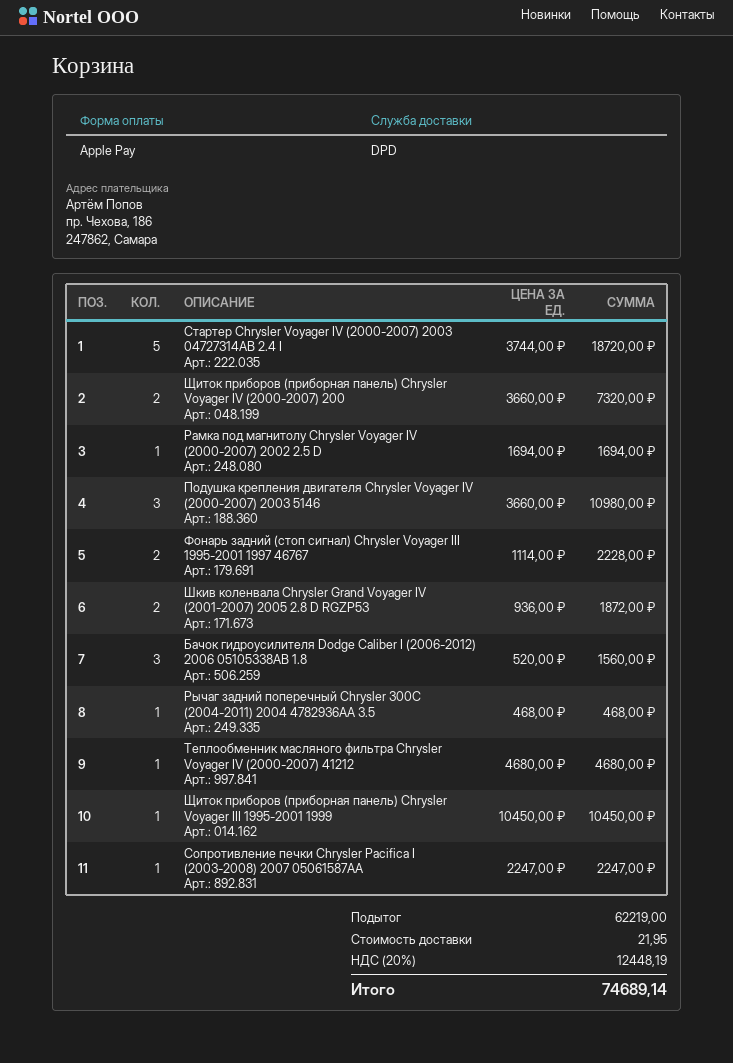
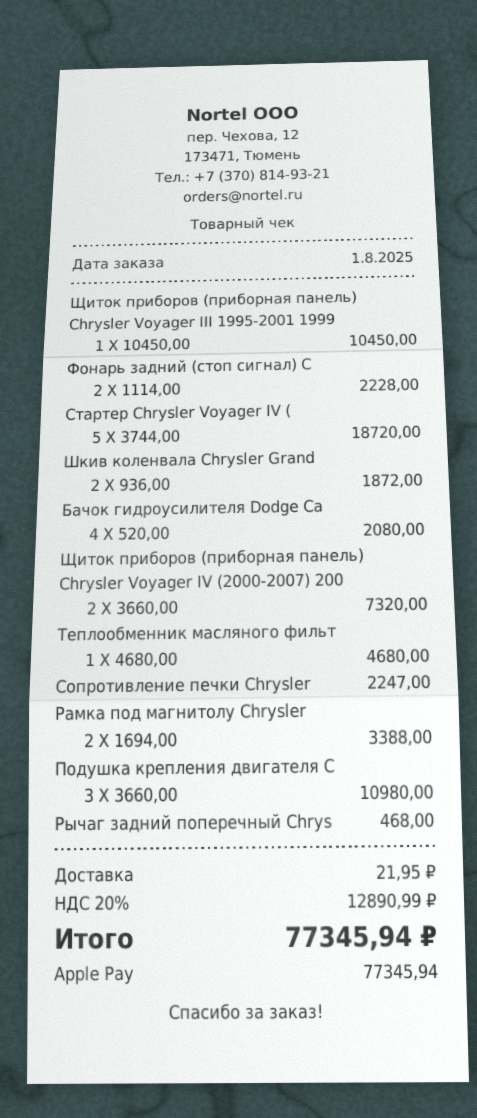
Рамка под магнитолу Chrysler Voyager IV (2000-2007) 2002 2.5 D: 1 x 1694.00 = 1694.00 -> 2 x 1694.00 = 3388.00
Бачок гидроусилителя Dodge Caliber I (2006-2012) 2006 05105338AB 1.8: 3 x 520.00 = 1560.00 -> 4 x 520.00 = 2080.00
tax: 20% = 12448.19 -> 20% = 12890.99
total: 74689.14 -> 77345.94

